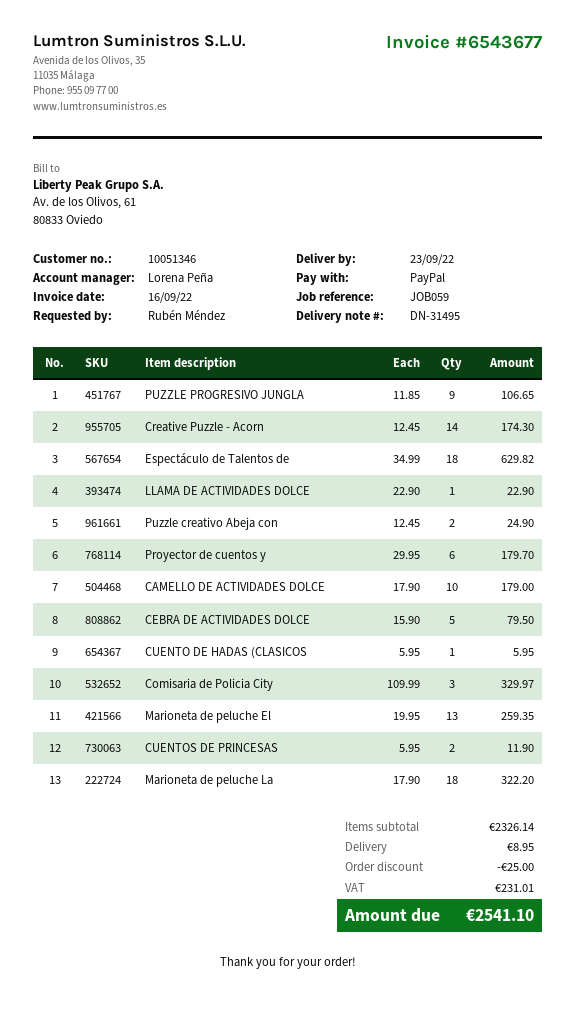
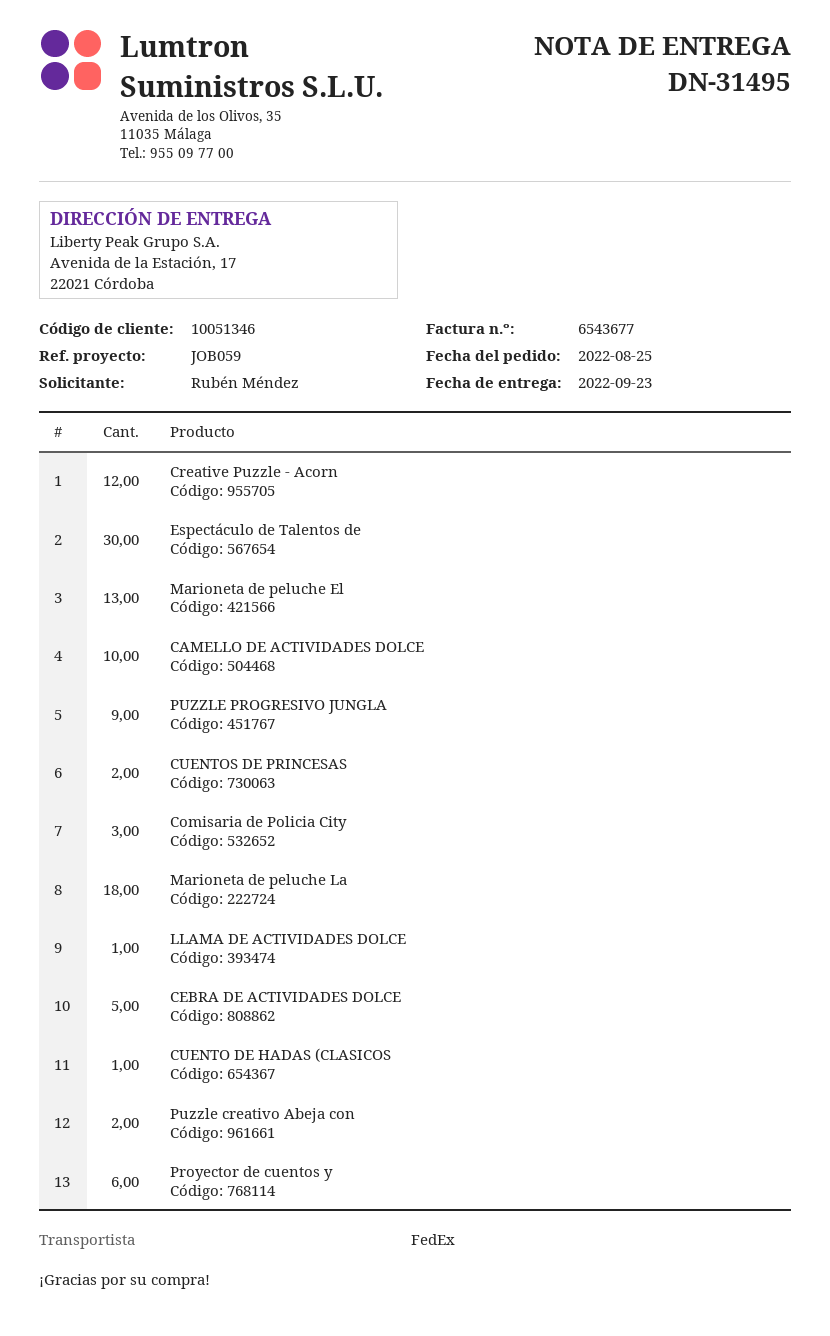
Creative Puzzle - Acorn: 14 -> 12
Espectáculo de Talentos de: 18 -> 30

